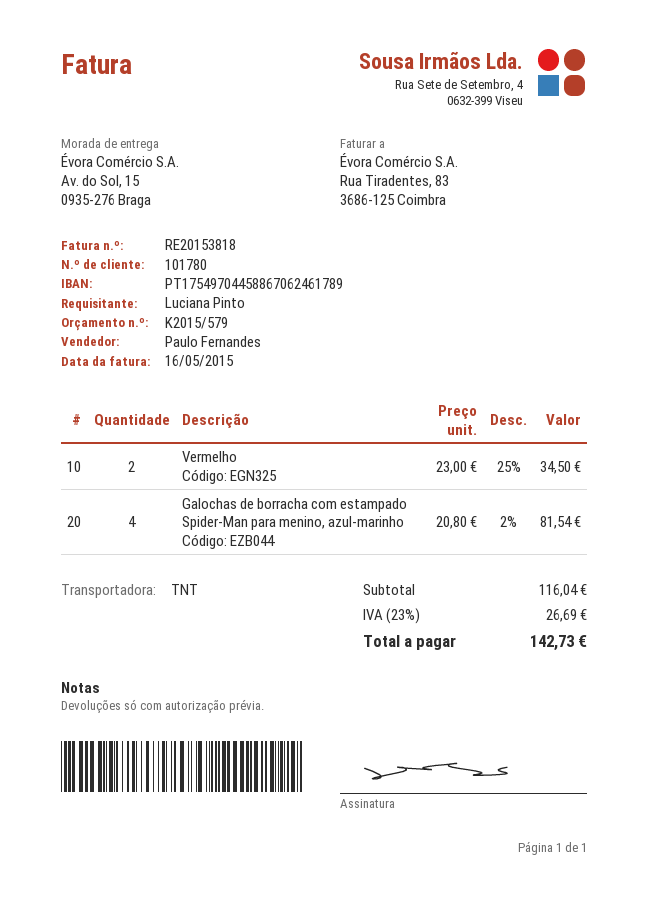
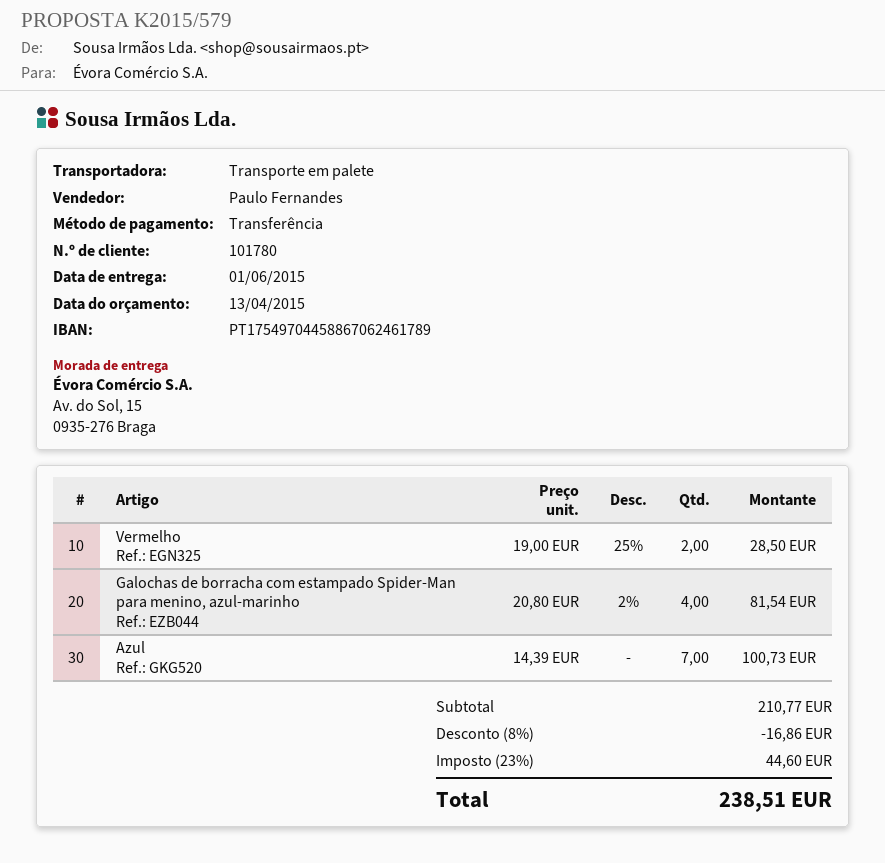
shipping method: TNT -> pallet freight
Vermelho: 2 x 23.00 - 25% = 34.50 -> 2 x 19.00 - 25% = 28.50
Azul: none -> 7 x 14.39 = 100.73
subtotal: 116.04 -> 210.77
discount: none -> 8% = 16.86
tax: 23% = 26.69 -> 23% = 44.60
total: 142.73 -> 238.51

